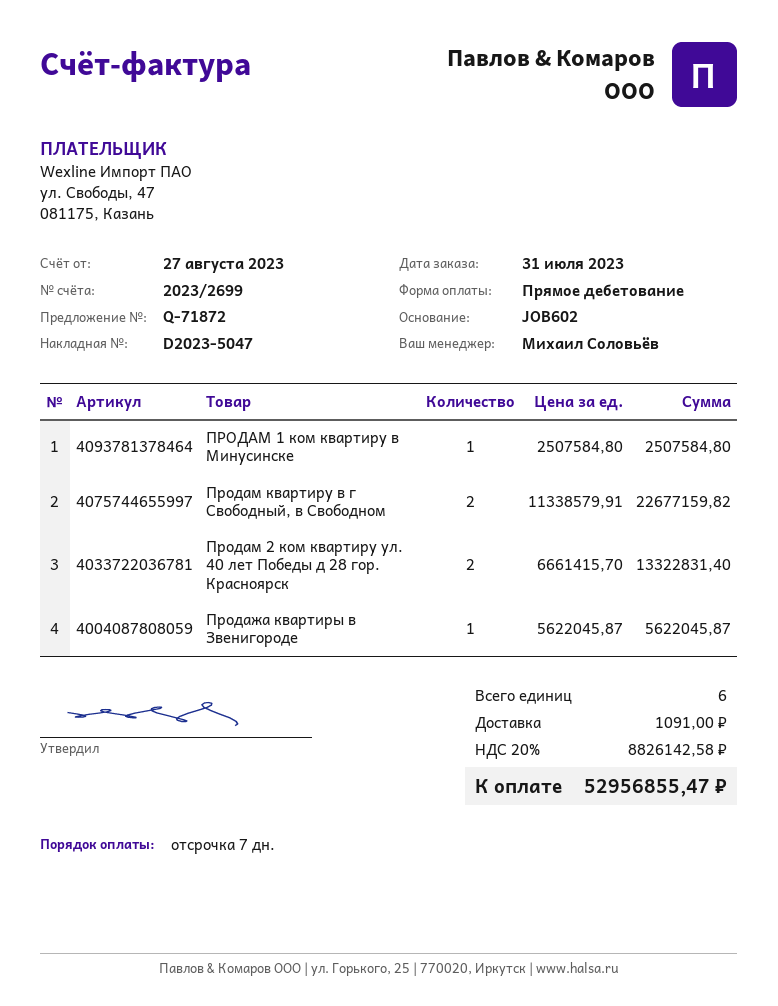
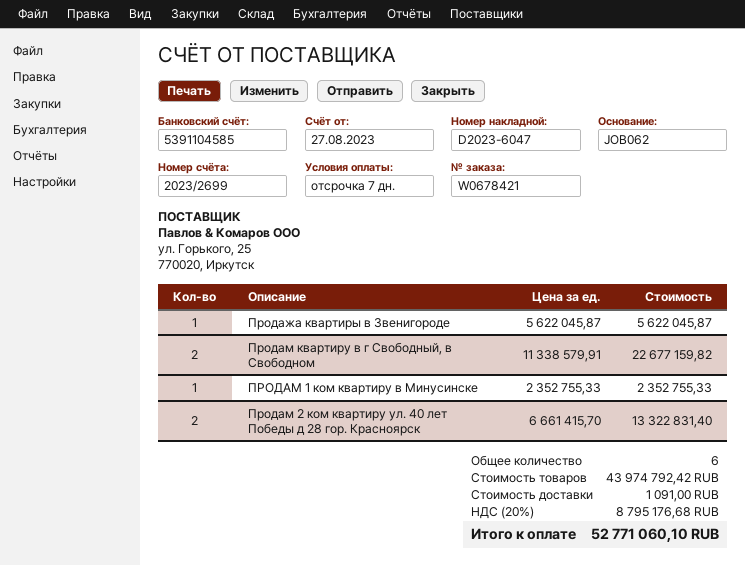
delivery note number: D2023-5047 -> D2023-6047
reference: JOB602 -> JOB062
ПРОДАМ 1 ком квартиру в Минусинске: 1 x 2507584.80 = 2507584.80 -> 1 x 2352755.33 = 2352755.33
tax: 20% = 8826142.58 -> 20% = 8795176.68
total: 52956855.47 -> 52771060.10

